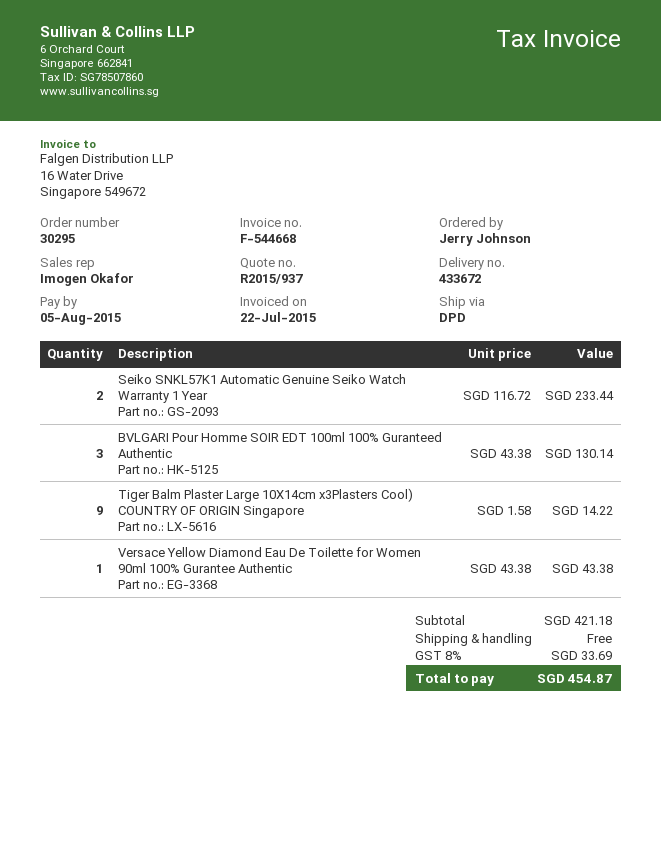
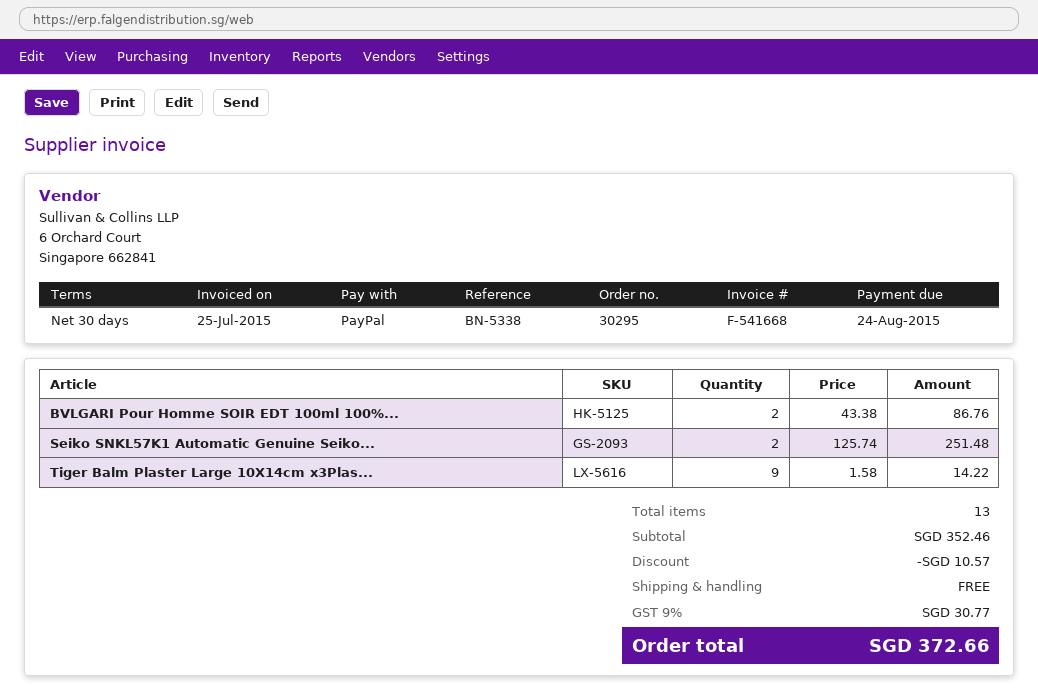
invoice number: F-544668 -> F-541668
invoice date: 2015-07-22 -> 2015-07-25
due date: 2015-08-05 -> 2015-08-24
Seiko SNKL57K1 Automatic Genuine Seiko Watch Warranty 1 Year: 2 x 116.72 = 233.44 -> 2 x 125.74 = 251.48
BVLGARI Pour Homme SOIR EDT 100ml 100% Guranteed Authentic: 3 x 43.38 = 130.14 -> 2 x 43.38 = 86.76
Versace Yellow Diamond Eau De Toilette for Women 90ml 100% Gurantee Authentic: 1 x 43.38 = 43.38 -> none
subtotal: 421.18 -> 352.46
discount: none -> 10.57
tax: 8% = 33.69 -> 9% = 30.77
total: 454.87 -> 372.66

